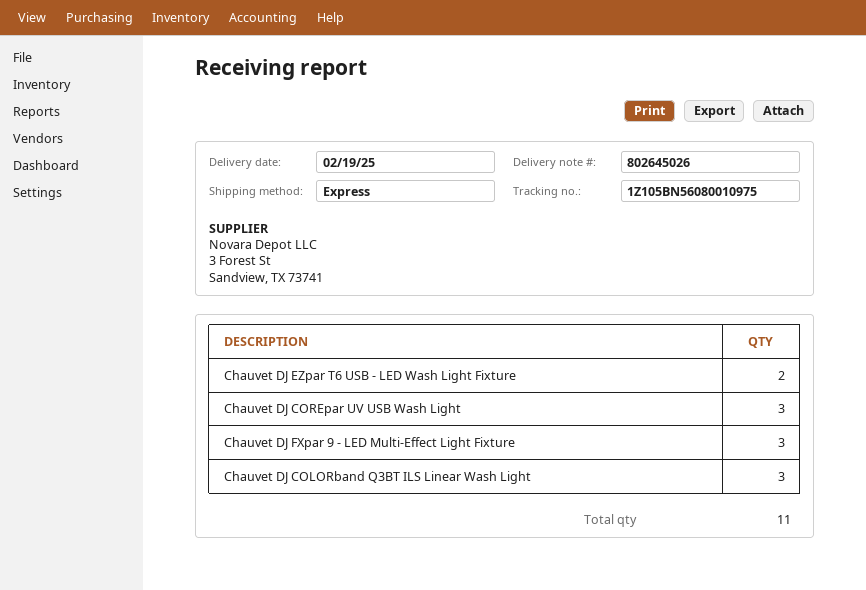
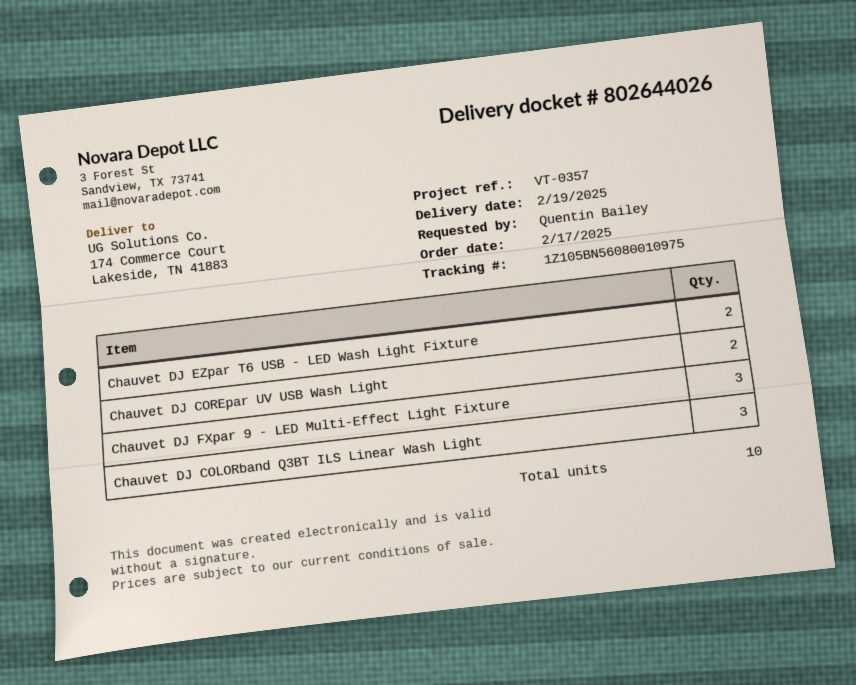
delivery note number: 802645026 -> 802644026
Chauvet DJ COREpar UV USB Wash Light: 3 -> 2
total quantity: 11 -> 10

